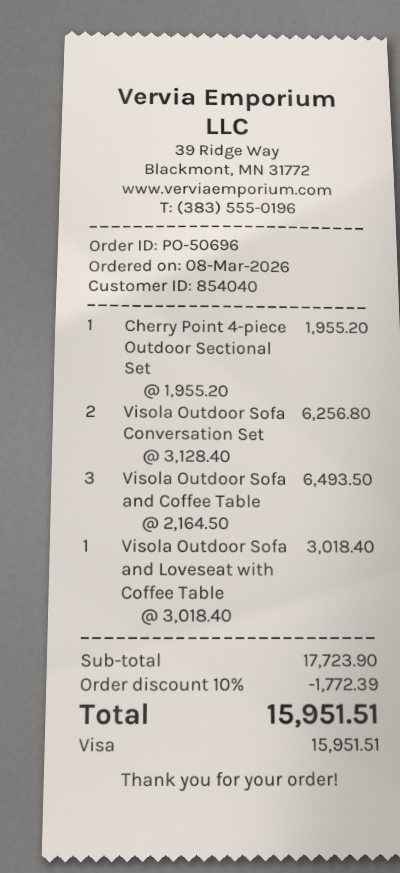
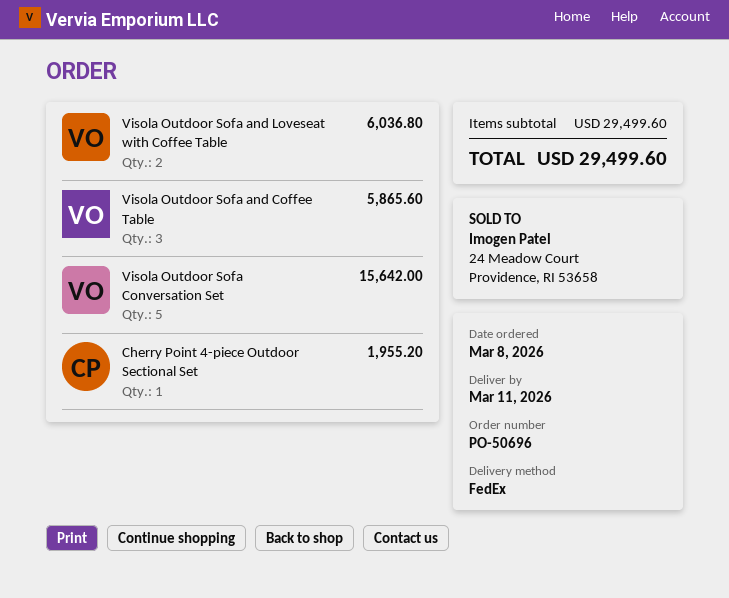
Visola Outdoor Sofa Conversation Set: 2 for 6256.80 -> 5 for 15642.00
Visola Outdoor Sofa and Coffee Table: 3 for 6493.50 -> 3 for 5865.60
Visola Outdoor Sofa and Loveseat with Coffee Table: 1 for 3018.40 -> 2 for 6036.80
subtotal: 17723.90 -> 29499.60
discount: 10% = 1772.39 -> none
total: 15951.51 -> 29499.60

